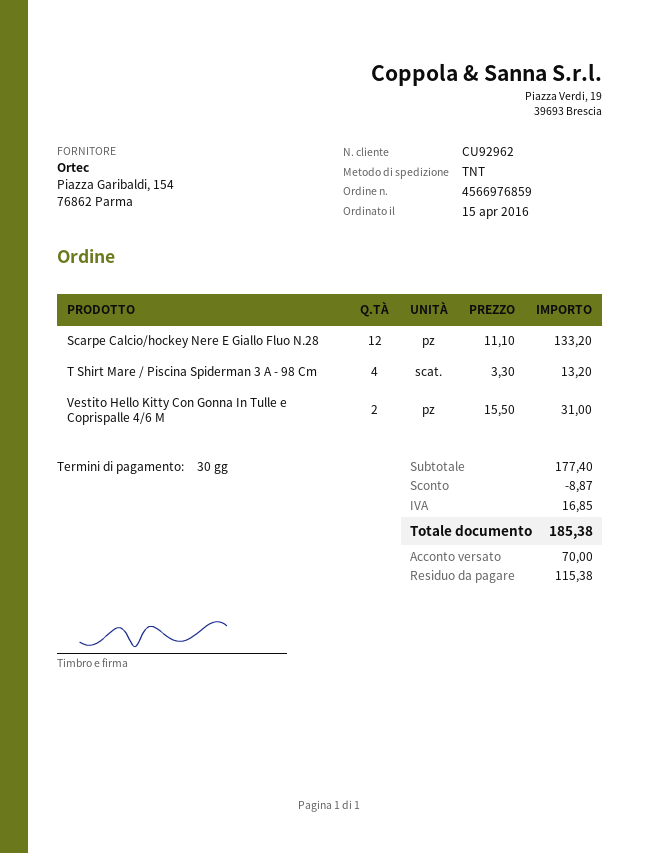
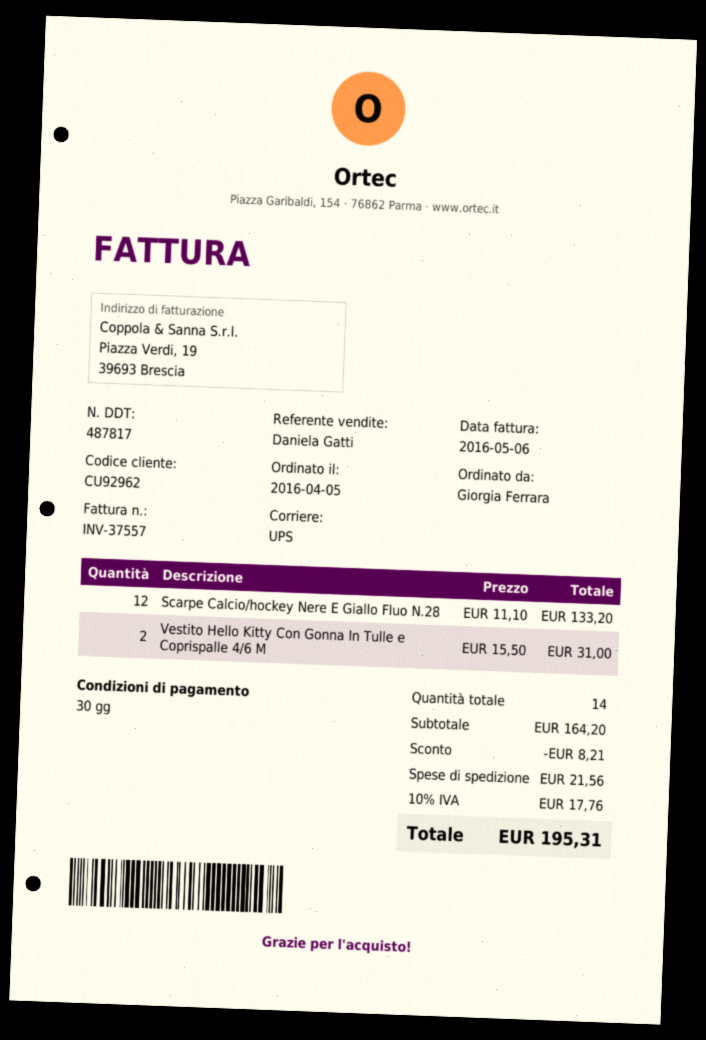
order date: 2016-04-15 -> 2016-04-05
shipping method: TNT -> UPS
T Shirt Mare / Piscina Spiderman 3 A - 98 Cm: 4 x 3.30 = 13.20 -> none
subtotal: 177.40 -> 164.20
discount: 8.87 -> 8.21
shipping: none -> 21.56
tax: 16.85 -> 17.76
total: 185.38 -> 195.31

